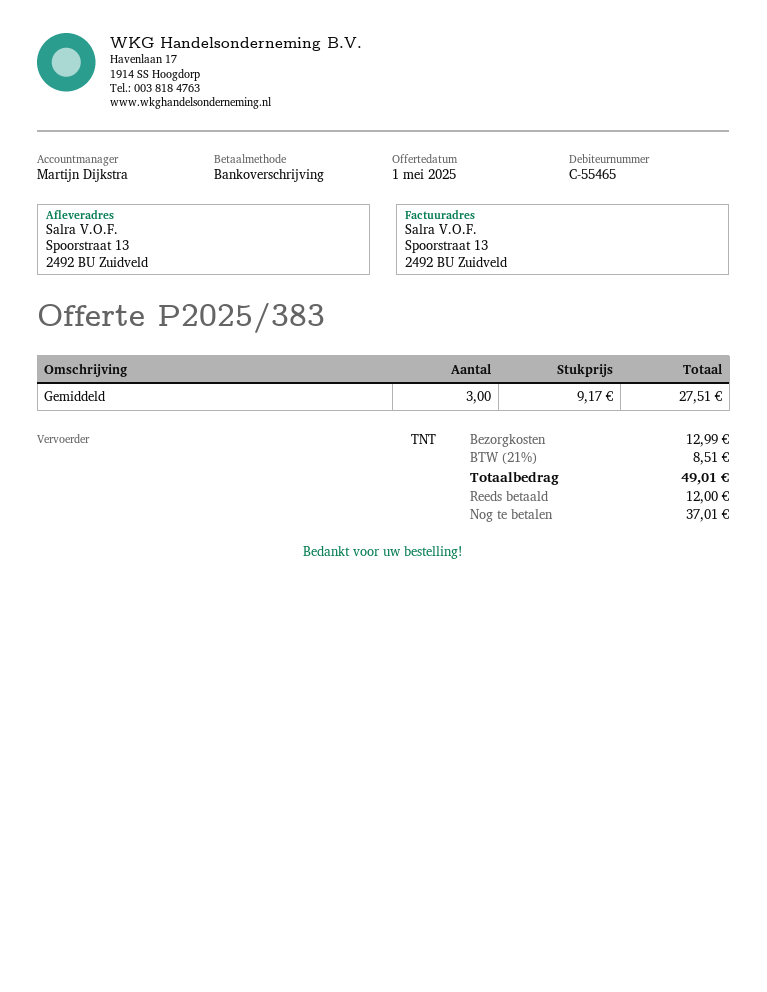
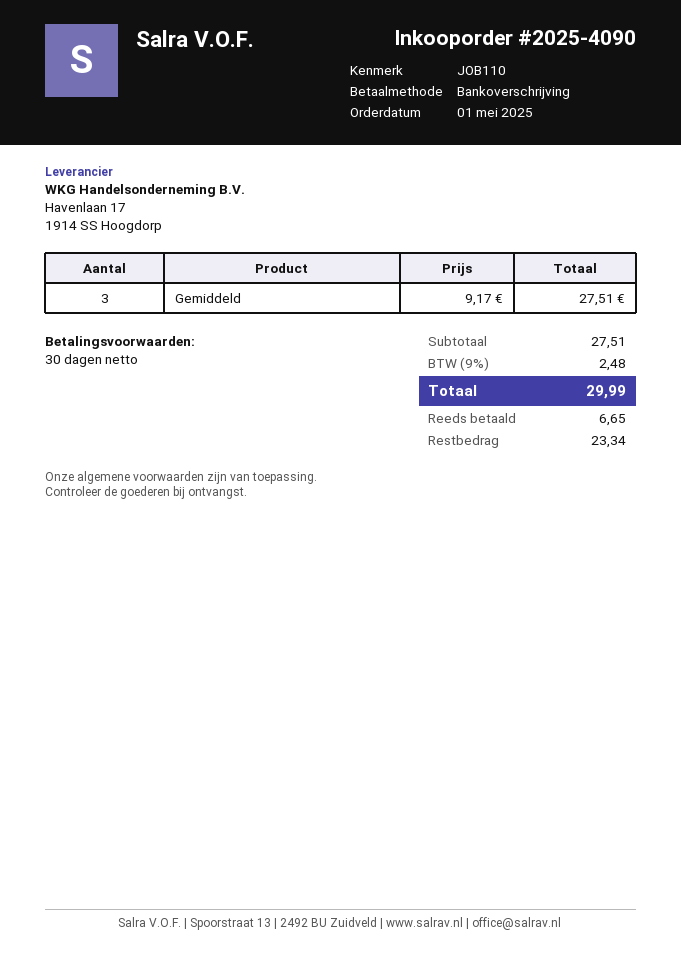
shipping: 12.99 -> none
tax: 21% = 8.51 -> 9% = 2.48
total: 49.01 -> 29.99
deposit: 12.00 -> 6.65
balance: 37.01 -> 23.34

